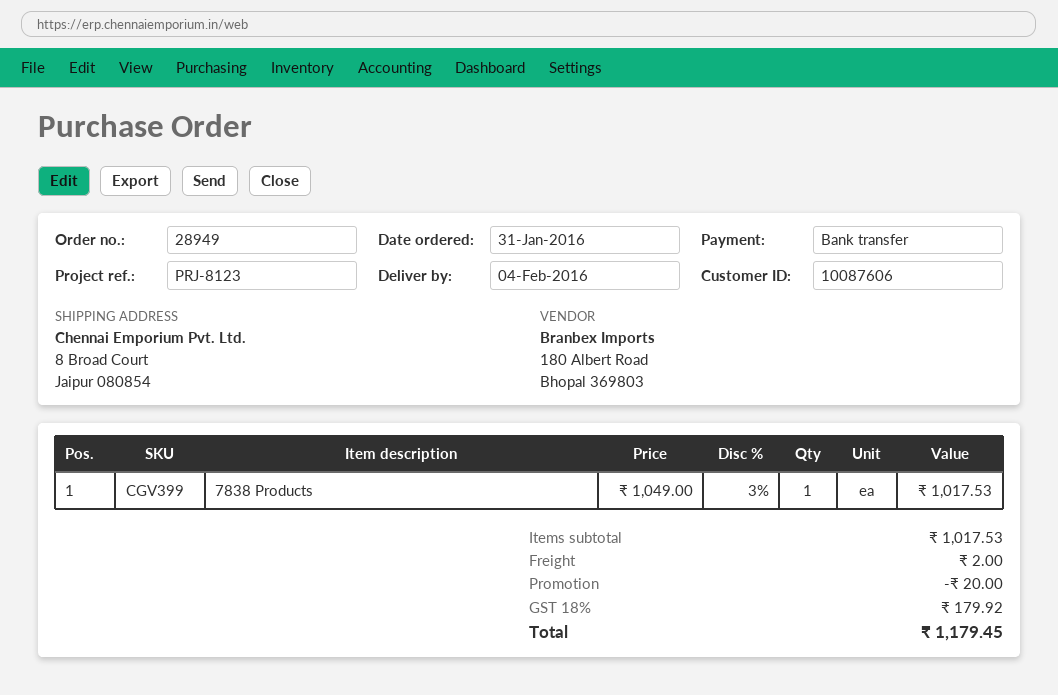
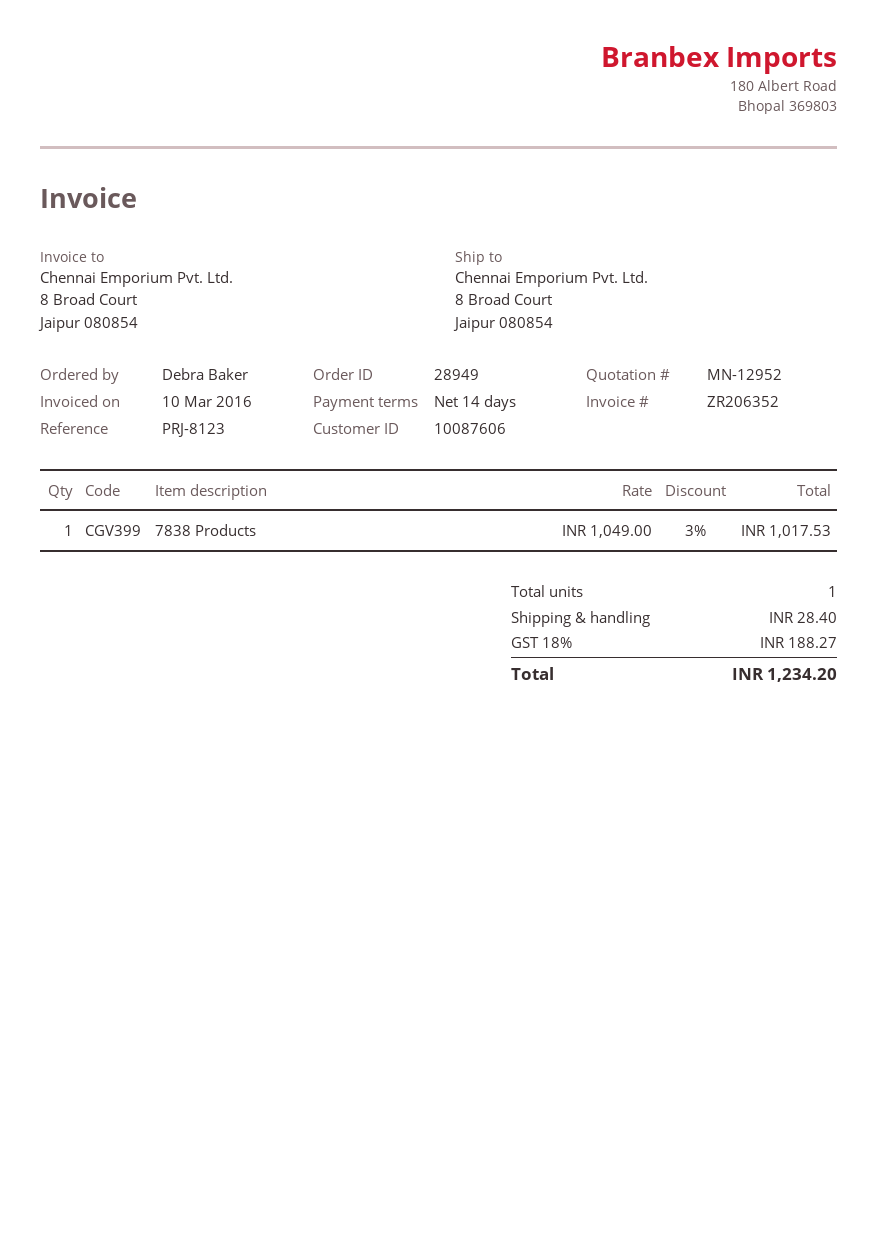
discount: 20.00 -> none
shipping: 2.00 -> 28.40
tax: 18% = 179.92 -> 18% = 188.27
total: 1179.45 -> 1234.20

